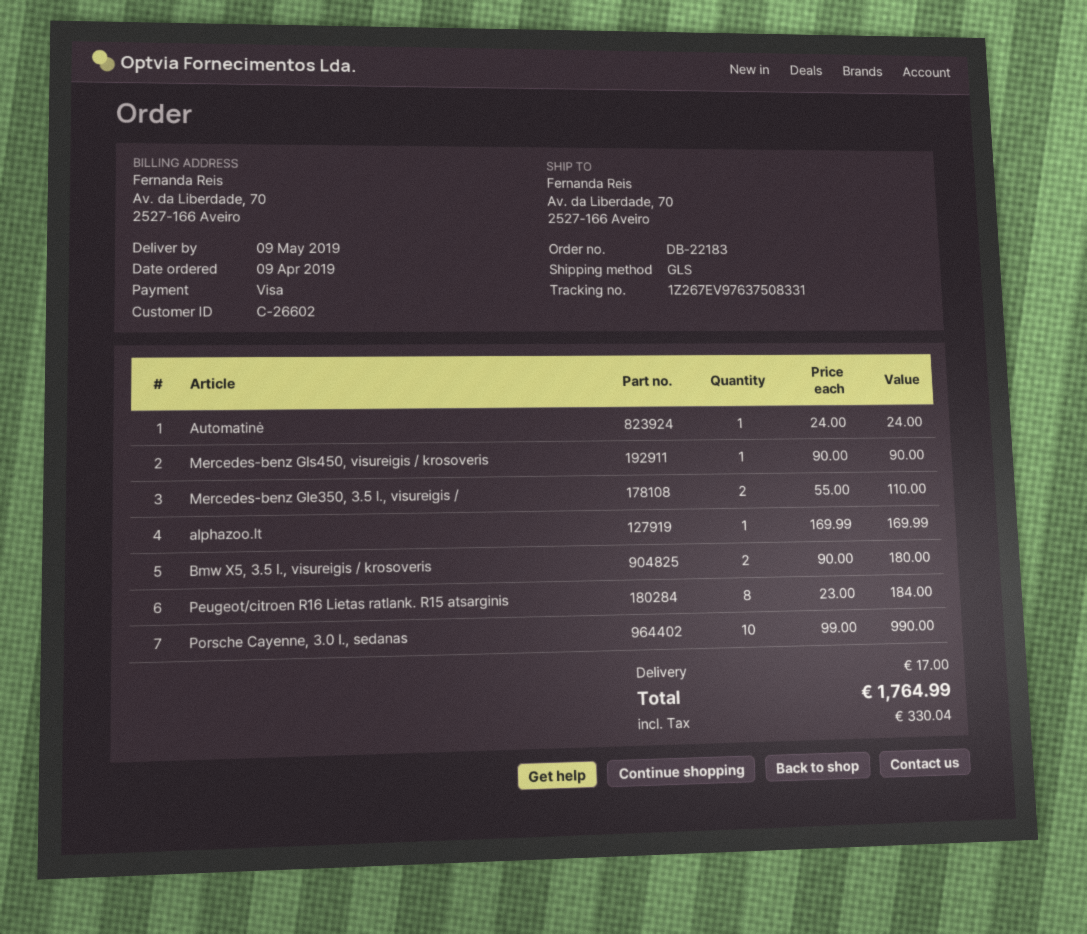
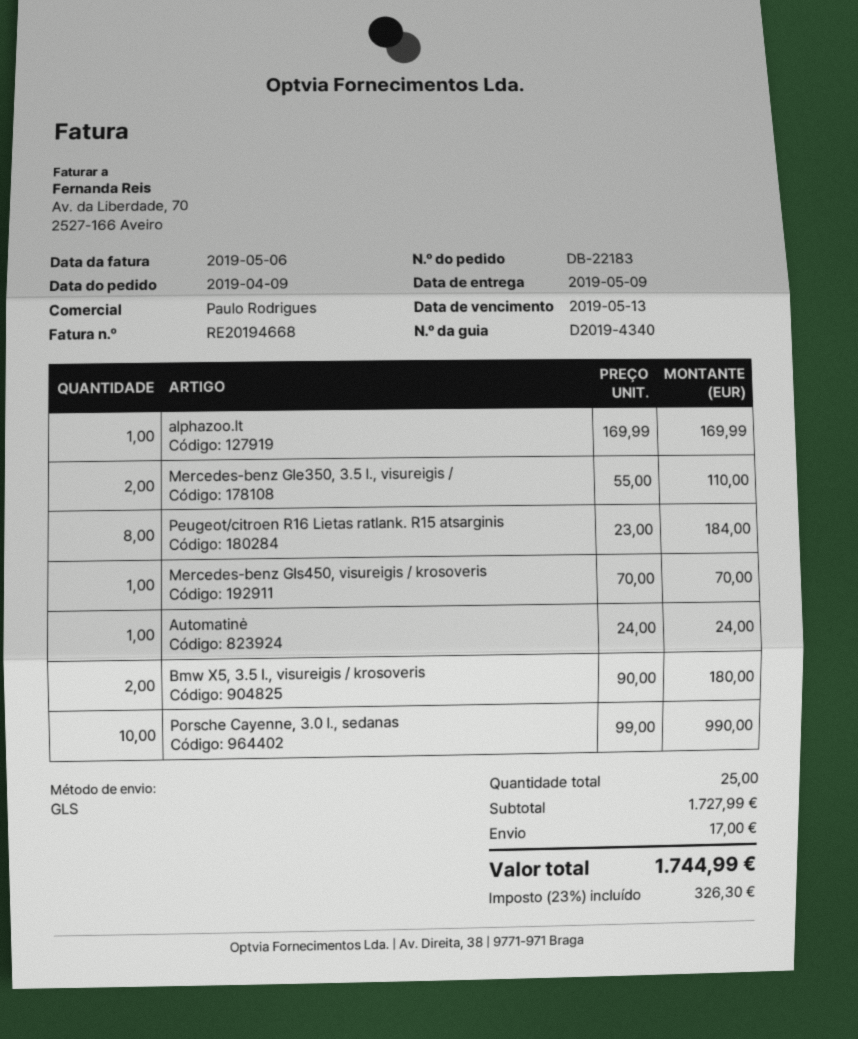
Mercedes-benz Gls450, visureigis / krosoveris: 1 x 90.00 = 90.00 -> 1 x 70.00 = 70.00
tax: 330.04 -> 326.30
total: 1764.99 -> 1744.99

